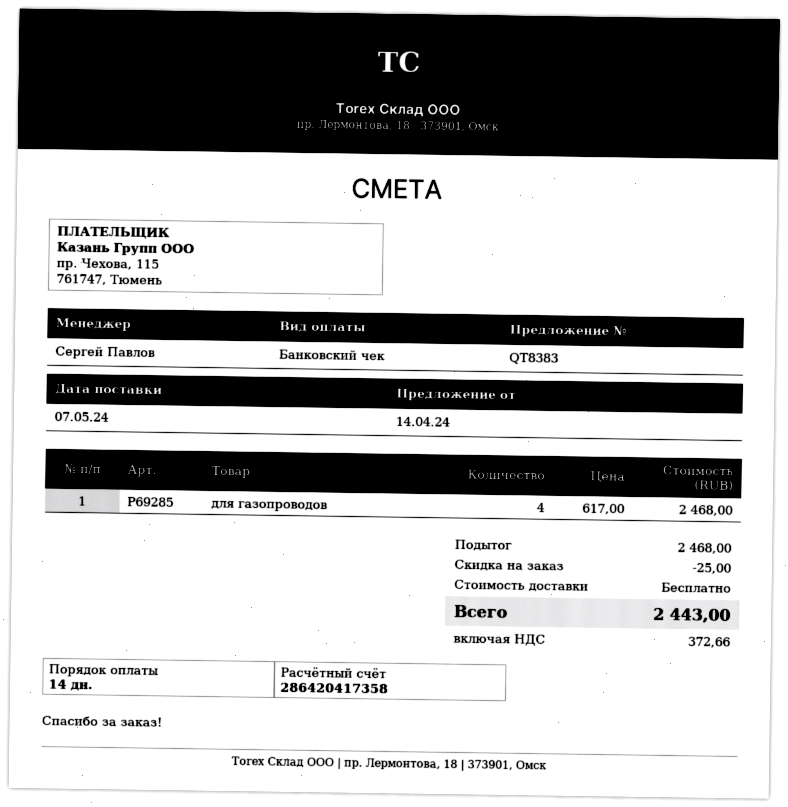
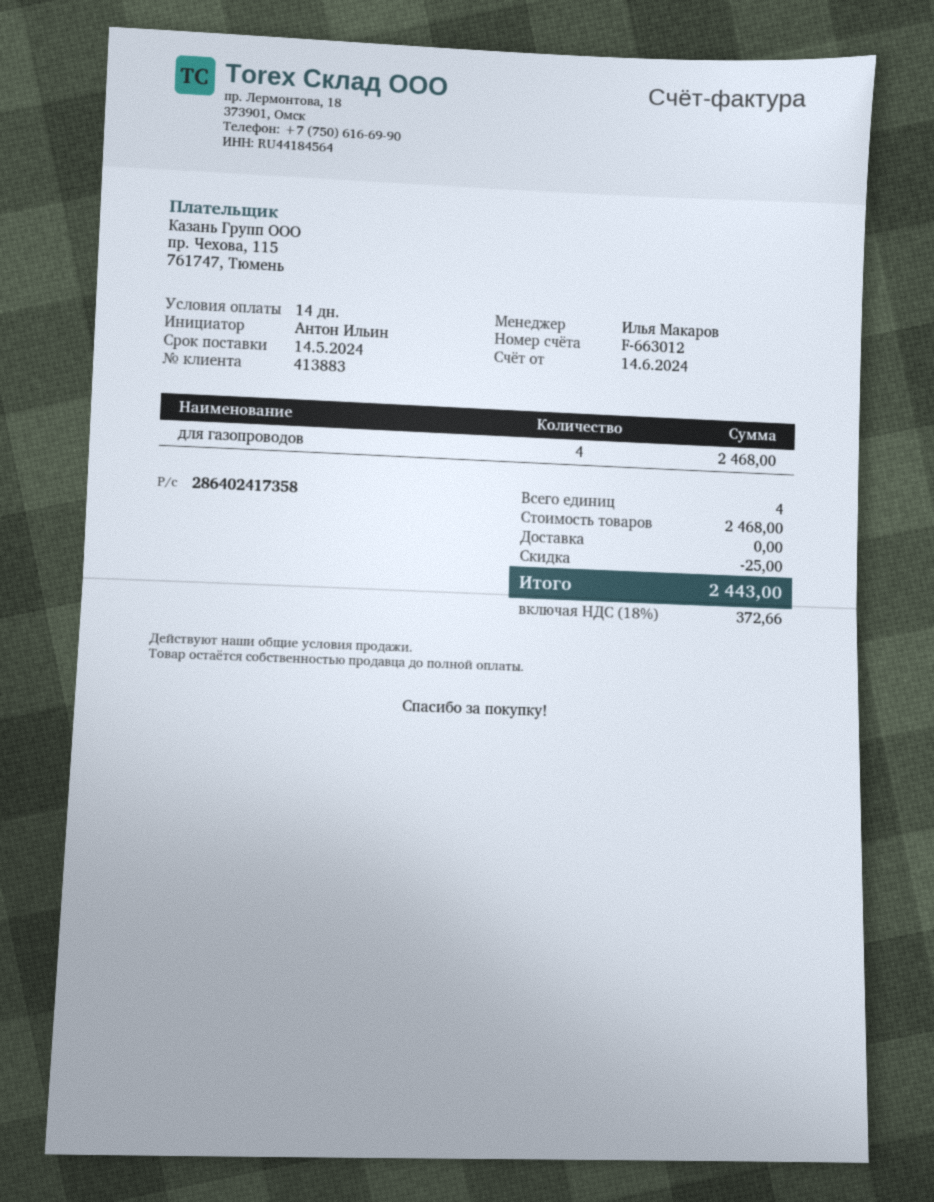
delivery date: 2024-05-07 -> 2024-05-14
sales rep: Сергей Павлов -> Илья Макаров
bank account: 286420417358 -> 286402417358

